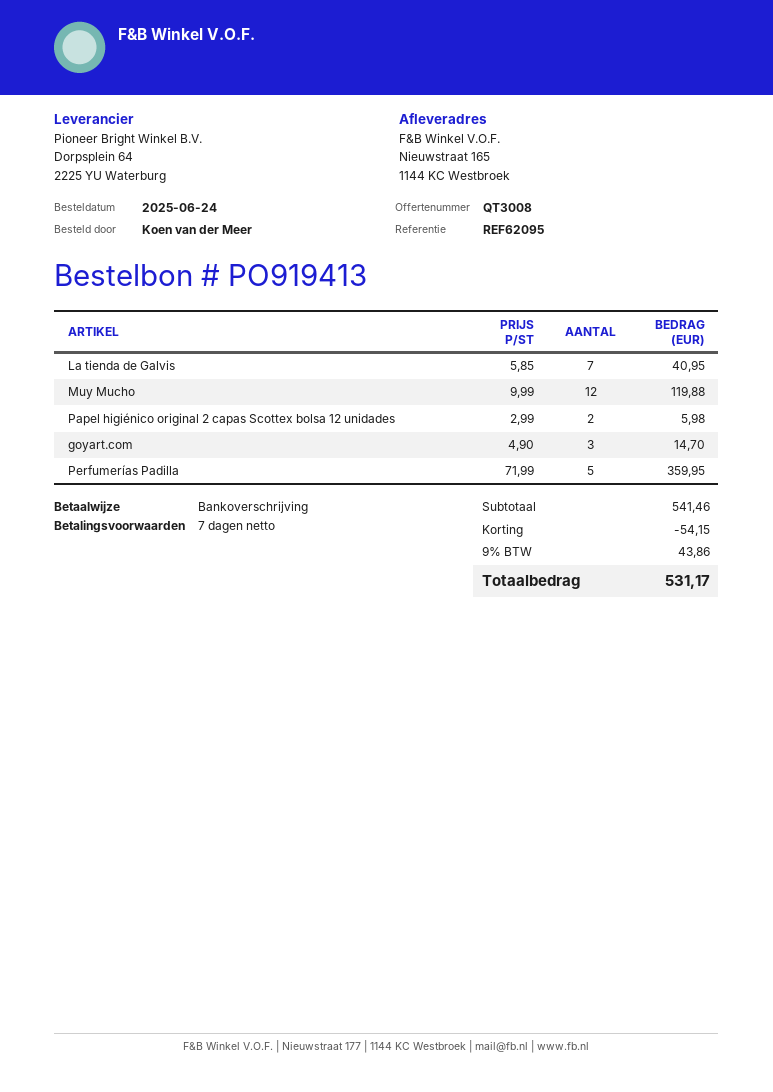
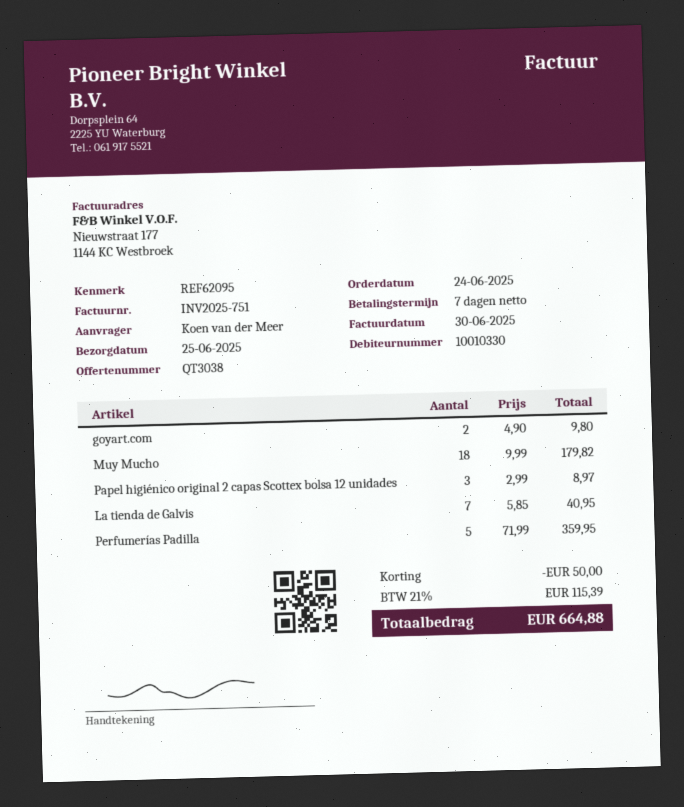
quote number: QT3008 -> QT3038
Muy Mucho: 12 x 9.99 = 119.88 -> 18 x 9.99 = 179.82
Papel higiénico original 2 capas Scottex bolsa 12 unidades: 2 x 2.99 = 5.98 -> 3 x 2.99 = 8.97
goyart.com: 3 x 4.90 = 14.70 -> 2 x 4.90 = 9.80
discount: 54.15 -> 50.00
tax: 9% = 43.86 -> 21% = 115.39
total: 531.17 -> 664.88

